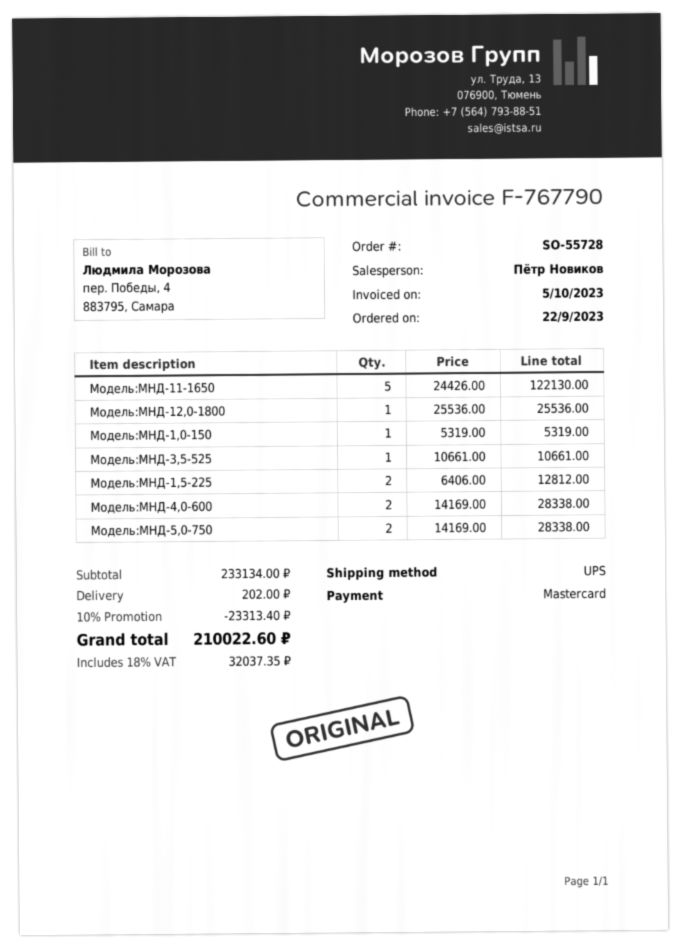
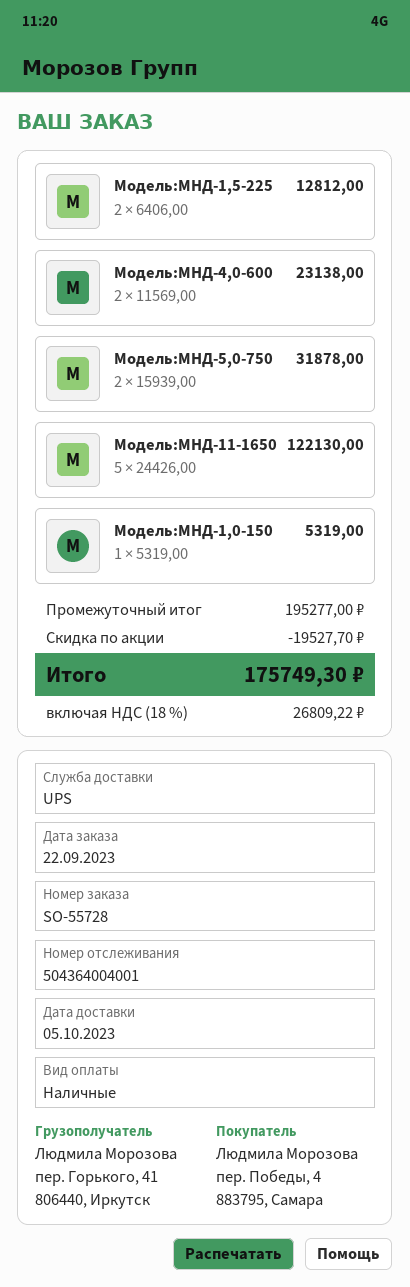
payment method: Mastercard -> cash
Модель:МНД-12,0-1800: 1 x 25536.00 = 25536.00 -> none
Модель:МНД-3,5-525: 1 x 10661.00 = 10661.00 -> none
Модель:МНД-4,0-600: 2 x 14169.00 = 28338.00 -> 2 x 11569.00 = 23138.00
Модель:МНД-5,0-750: 2 x 14169.00 = 28338.00 -> 2 x 15939.00 = 31878.00
subtotal: 233134.00 -> 195277.00
discount: 23313.40 -> 19527.70
shipping: 202.00 -> none
tax: 18% = 32037.35 -> 18% = 26809.22
total: 210022.60 -> 175749.30

